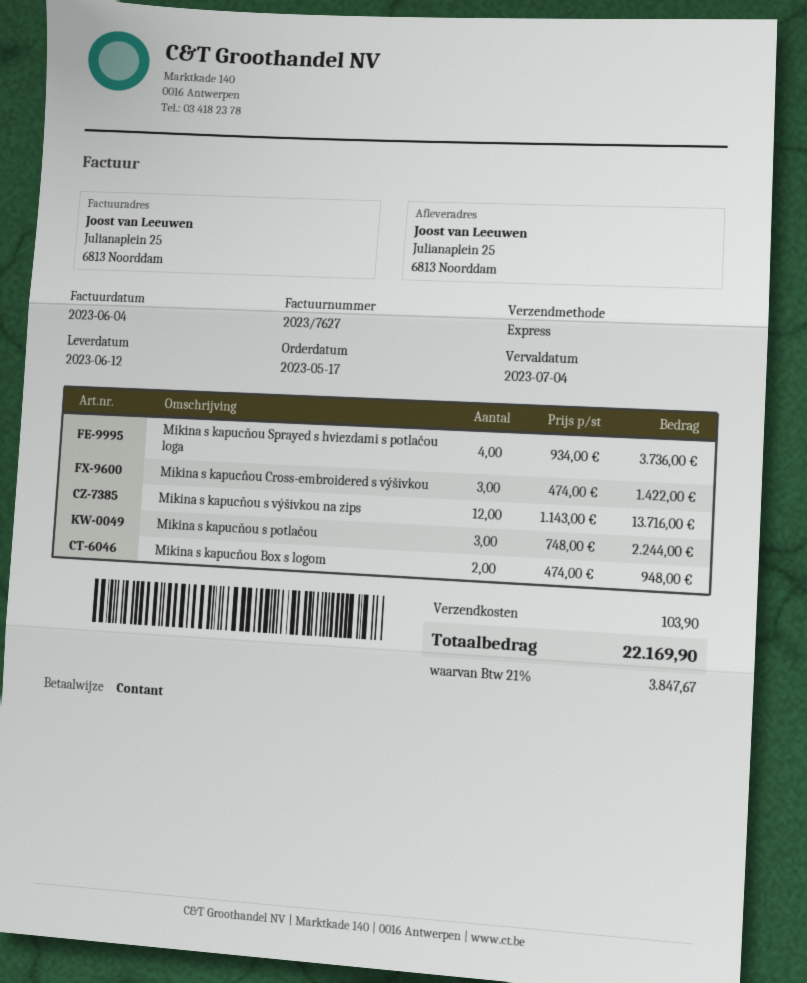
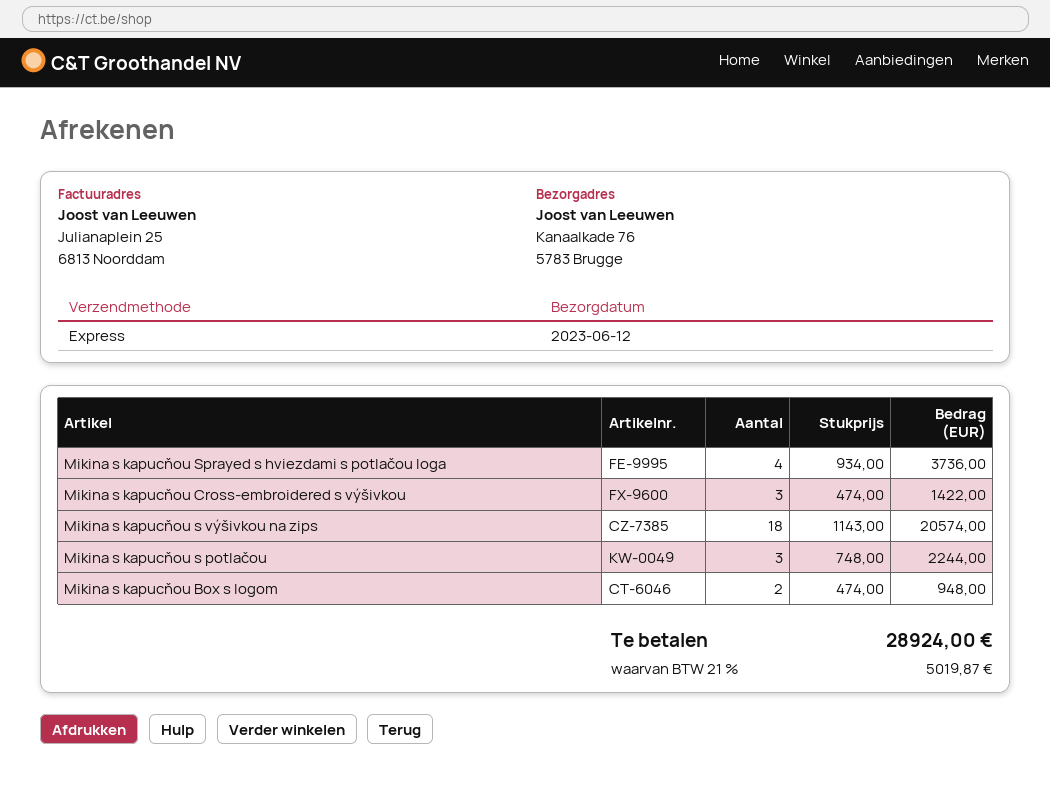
ship to: Julianaplein 25, 6813 Noorddam -> Kanaalkade 76, 5783 Brugge
Mikina s kapucňou s výšivkou na zips: 12 x 1143.00 = 13716.00 -> 18 x 1143.00 = 20574.00
shipping: 103.90 -> none
tax: 21% = 3847.67 -> 21% = 5019.87
total: 22169.90 -> 28924.00

